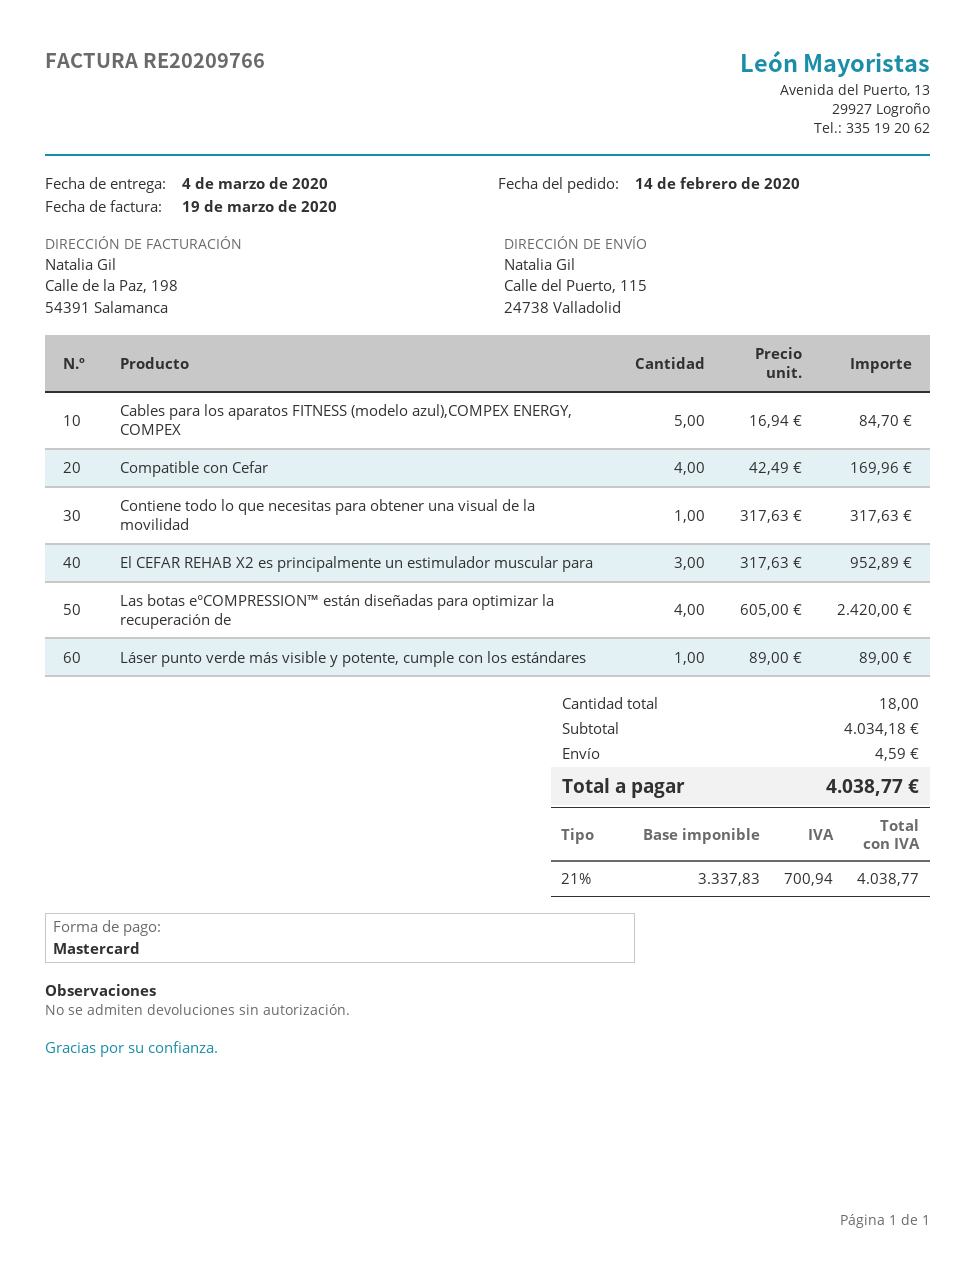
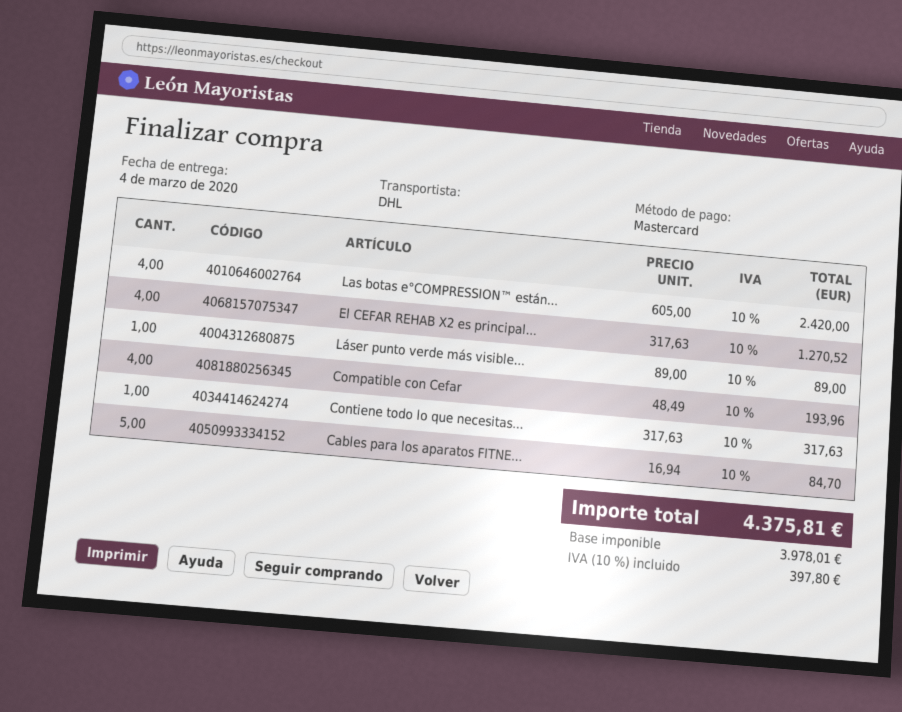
Compatible con Cefar: 4 x 42.49 = 169.96 -> 4 x 48.49 = 193.96
El CEFAR REHAB X2 es principalmente un estimulador muscular para: 3 x 317.63 = 952.89 -> 4 x 317.63 = 1270.52
shipping: 4.59 -> none
net: 3337.83 -> 3978.01
tax: 21% = 700.94 -> 10% = 397.80
total: 4038.77 -> 4375.81

